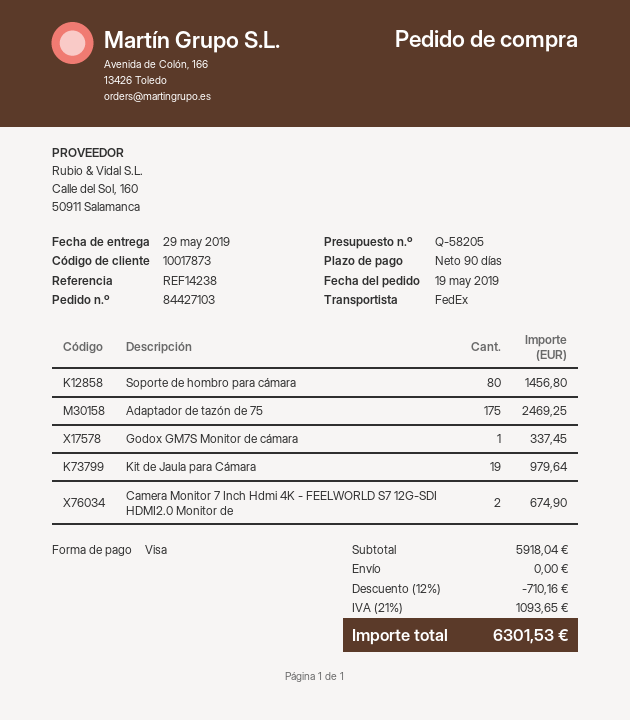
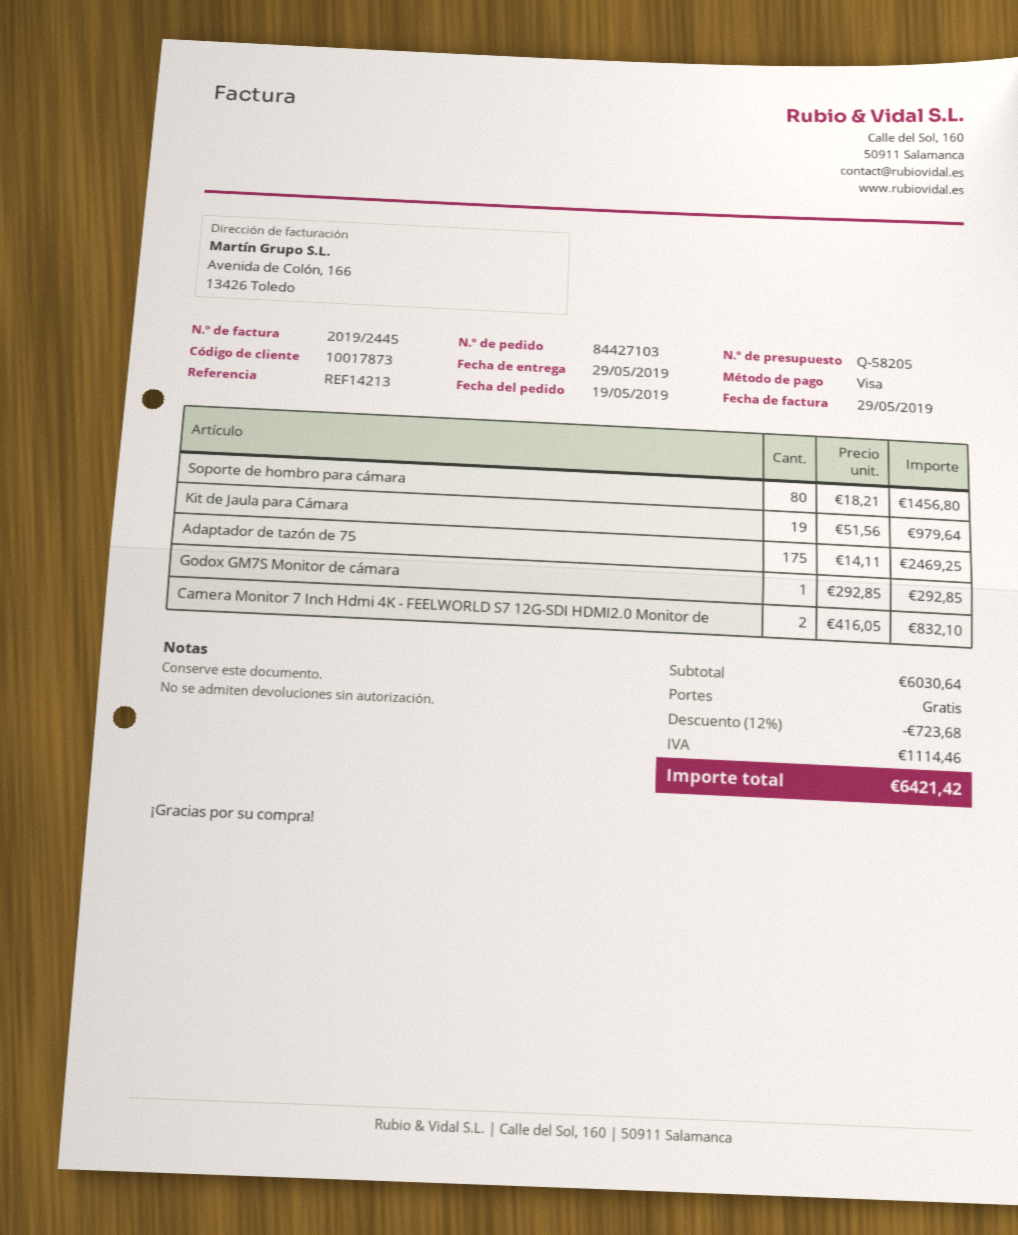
reference: REF14238 -> REF14213
Godox GM7S Monitor de cámara: 1 for 337.45 -> 1 for 292.85
Camera Monitor 7 Inch Hdmi 4K - FEELWORLD S7 12G-SDI HDMI2.0 Monitor de: 2 for 674.90 -> 2 for 832.10
subtotal: 5918.04 -> 6030.64
discount: 12% = 710.16 -> 12% = 723.68
tax: 1093.65 -> 1114.46
total: 6301.53 -> 6421.42

